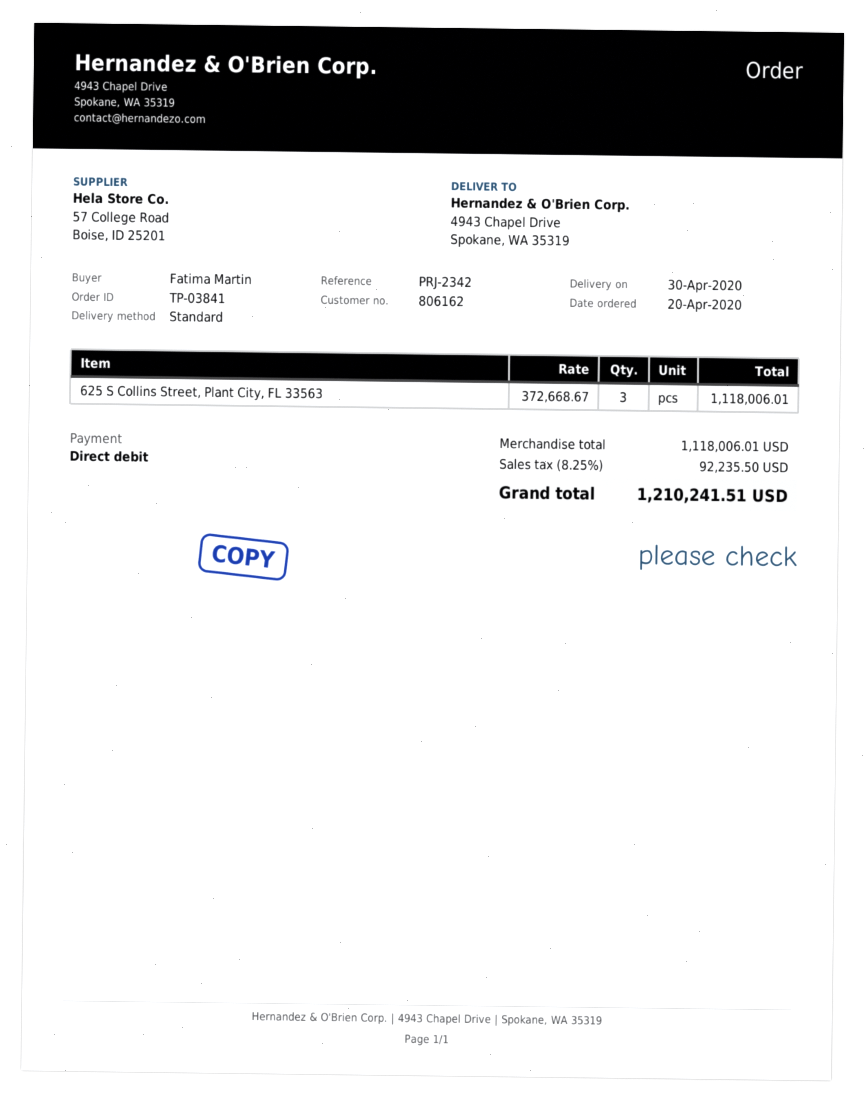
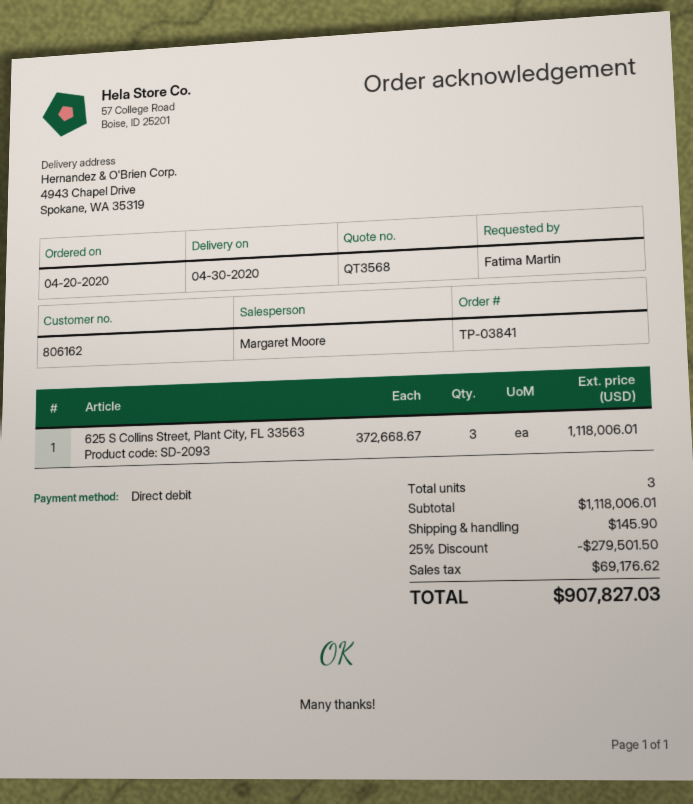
discount: none -> 25% = 279501.50
shipping: none -> 145.90
tax: 92235.50 -> 69176.62
total: 1210241.51 -> 907827.03

